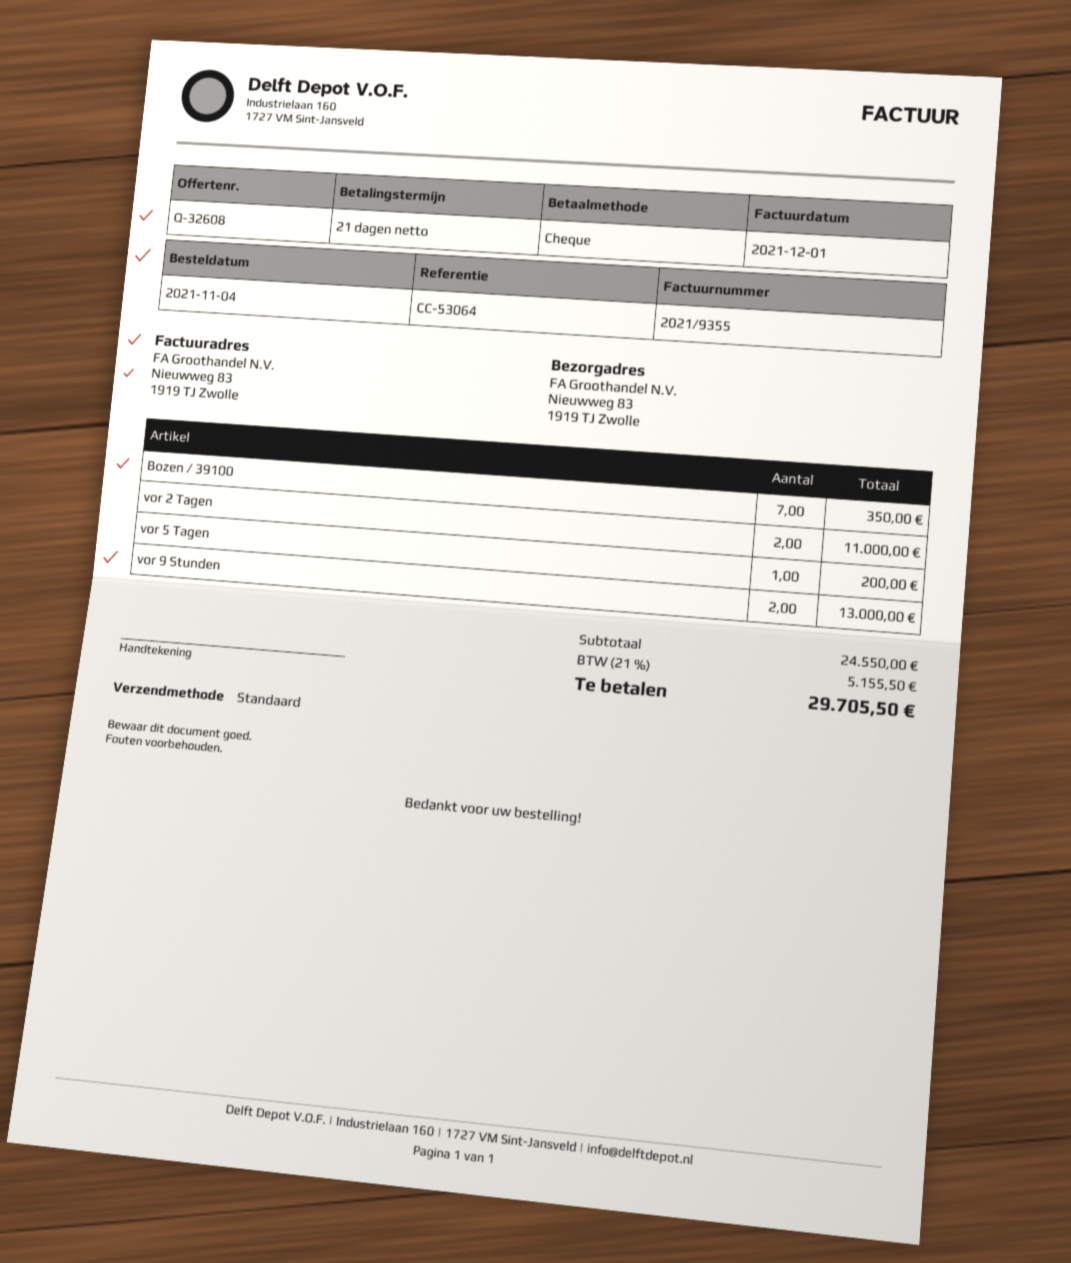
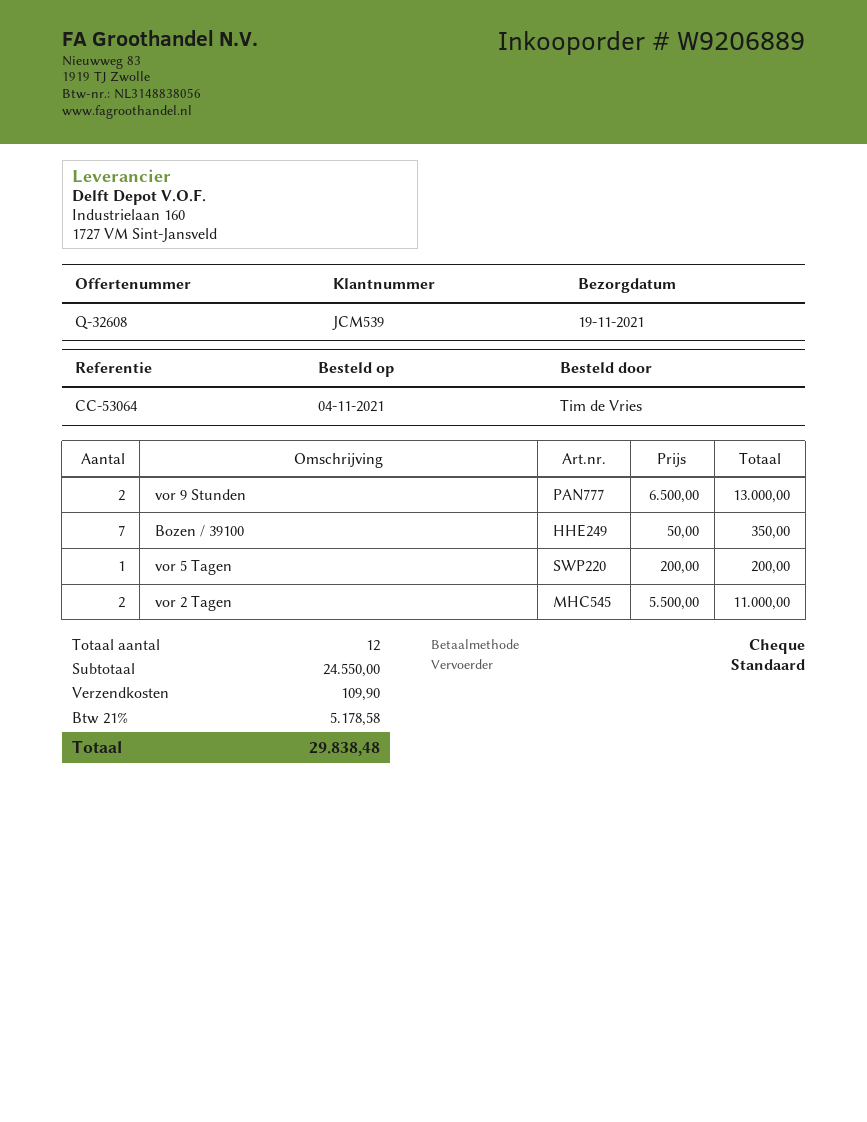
shipping: none -> 109.90
tax: 21% = 5155.50 -> 21% = 5178.58
total: 29705.50 -> 29838.48

